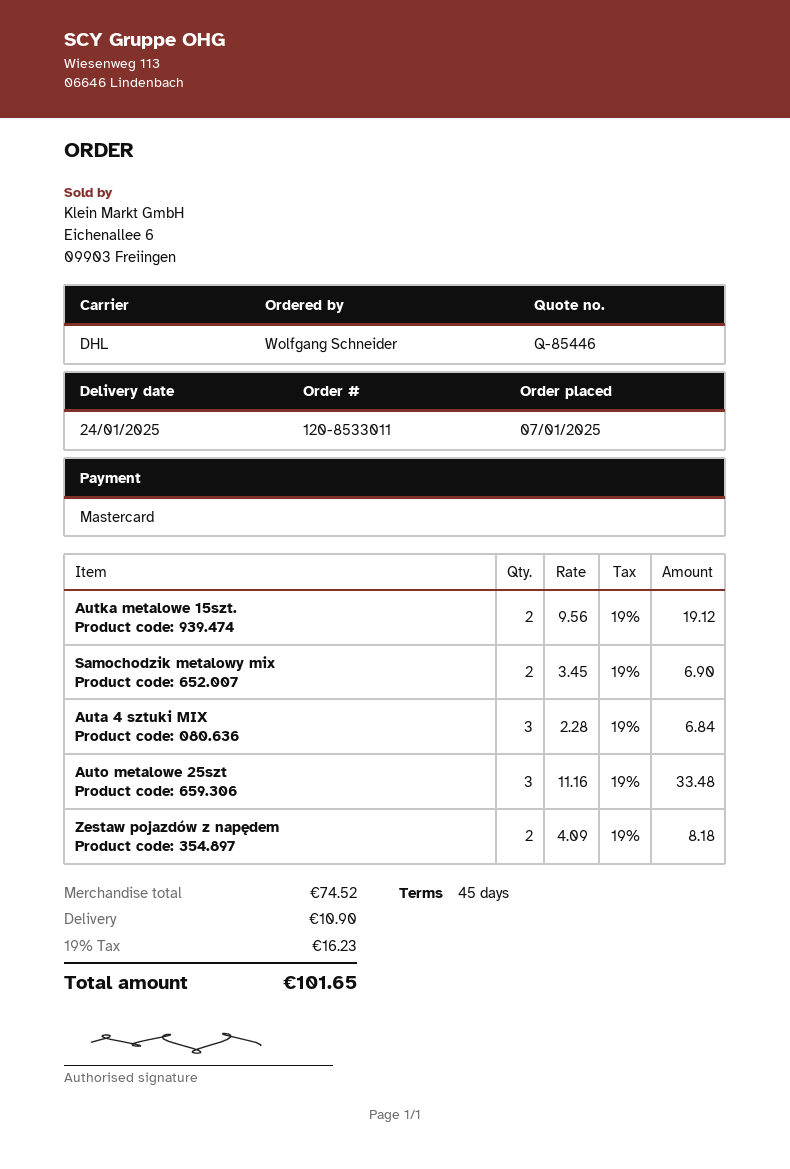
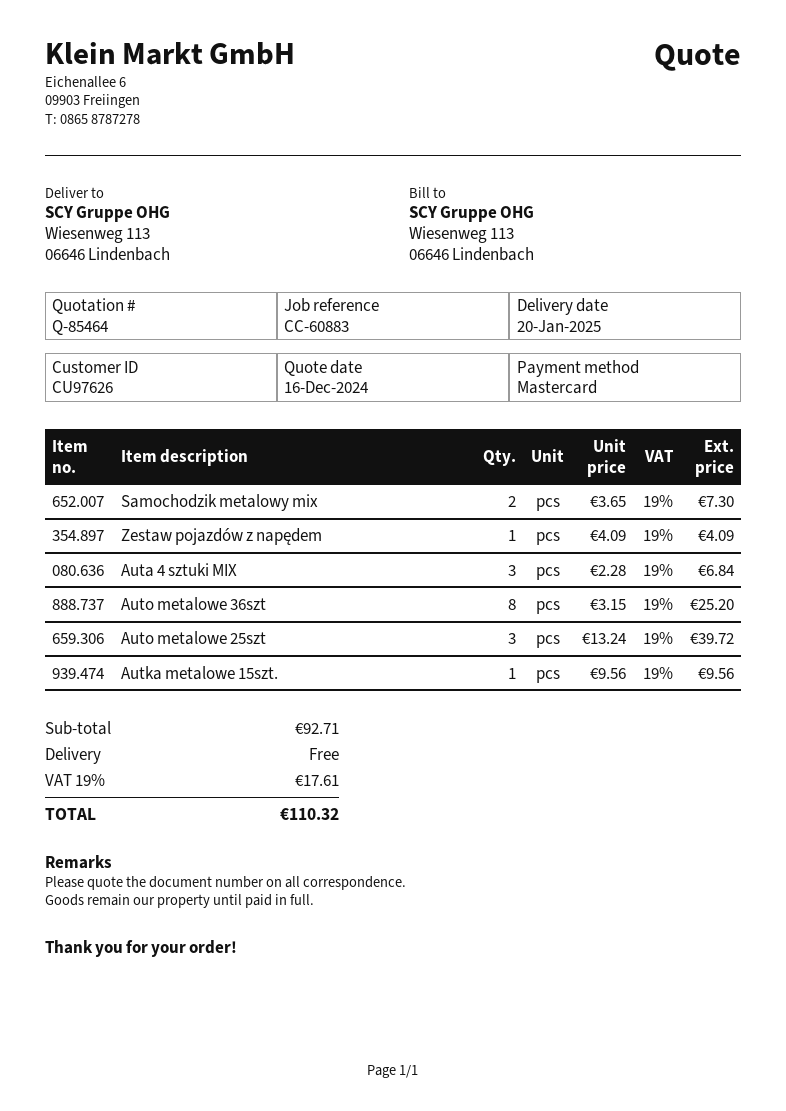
quote number: Q-85446 -> Q-85464
delivery date: 2025-01-24 -> 2025-01-20
Autka metalowe 15szt.: 2 x 9.56 = 19.12 -> 1 x 9.56 = 9.56
Samochodzik metalowy mix: 2 x 3.45 = 6.90 -> 2 x 3.65 = 7.30
Auto metalowe 25szt: 3 x 11.16 = 33.48 -> 3 x 13.24 = 39.72
Zestaw pojazdów z napędem: 2 x 4.09 = 8.18 -> 1 x 4.09 = 4.09
Auto metalowe 36szt: none -> 8 x 3.15 = 25.20
subtotal: 74.52 -> 92.71
shipping: 10.90 -> 0.00
tax: 19% = 16.23 -> 19% = 17.61
total: 101.65 -> 110.32

